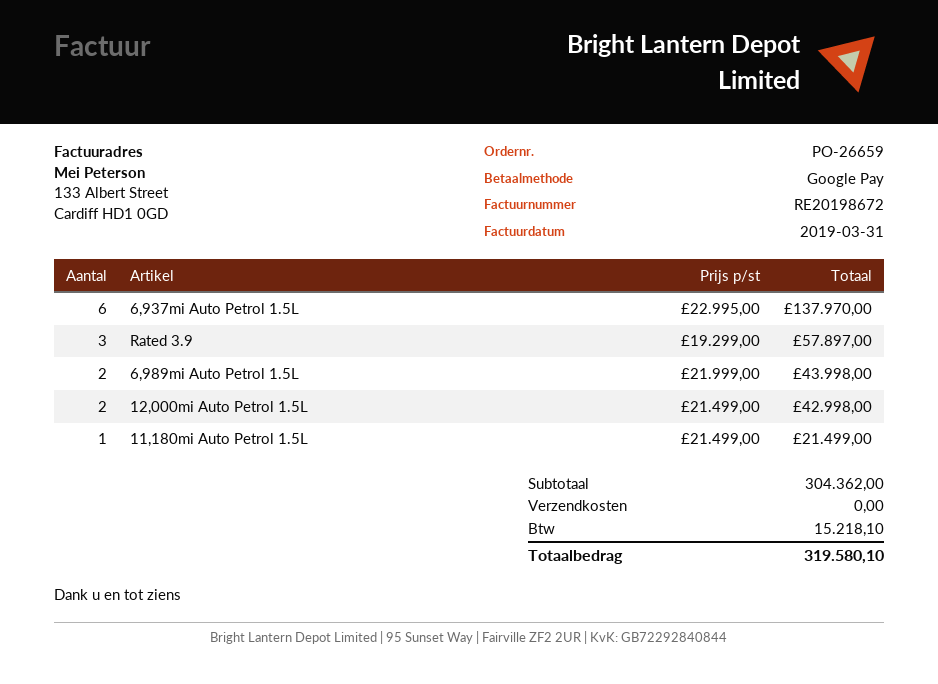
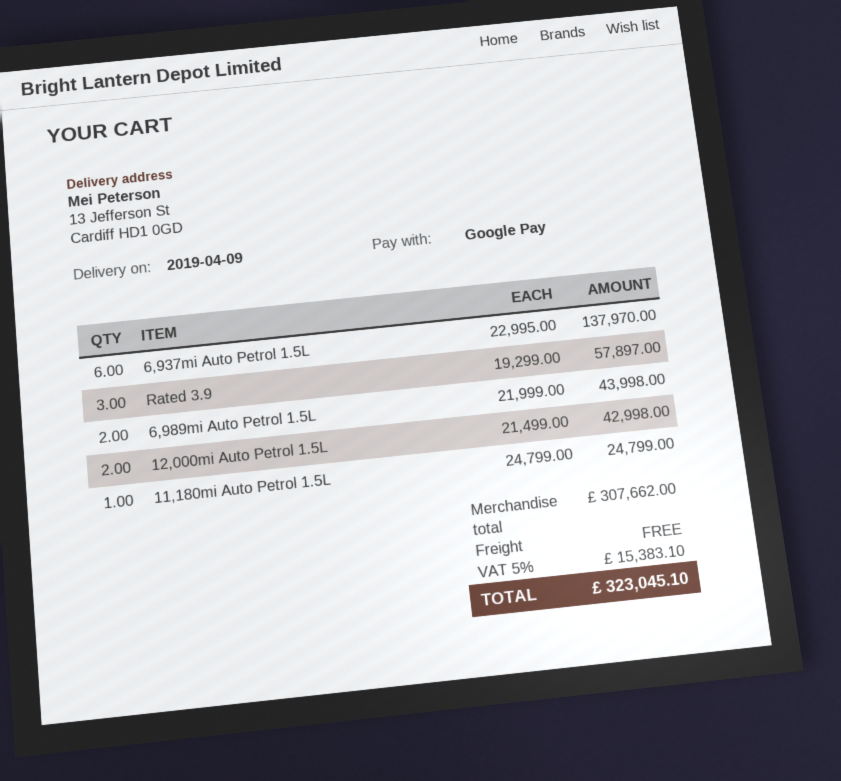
11,180mi Auto Petrol 1.5L: 1 x 21499.00 = 21499.00 -> 1 x 24799.00 = 24799.00
subtotal: 304362.00 -> 307662.00
tax: 15218.10 -> 15383.10
total: 319580.10 -> 323045.10

